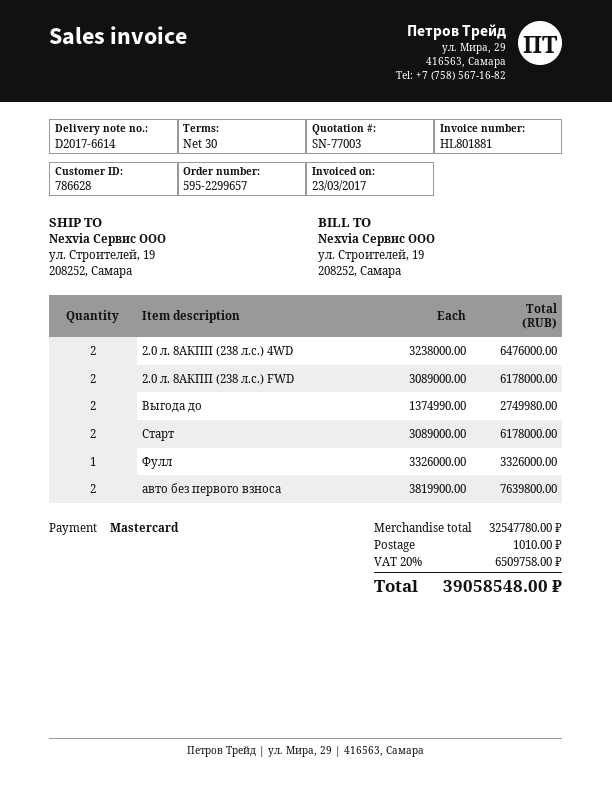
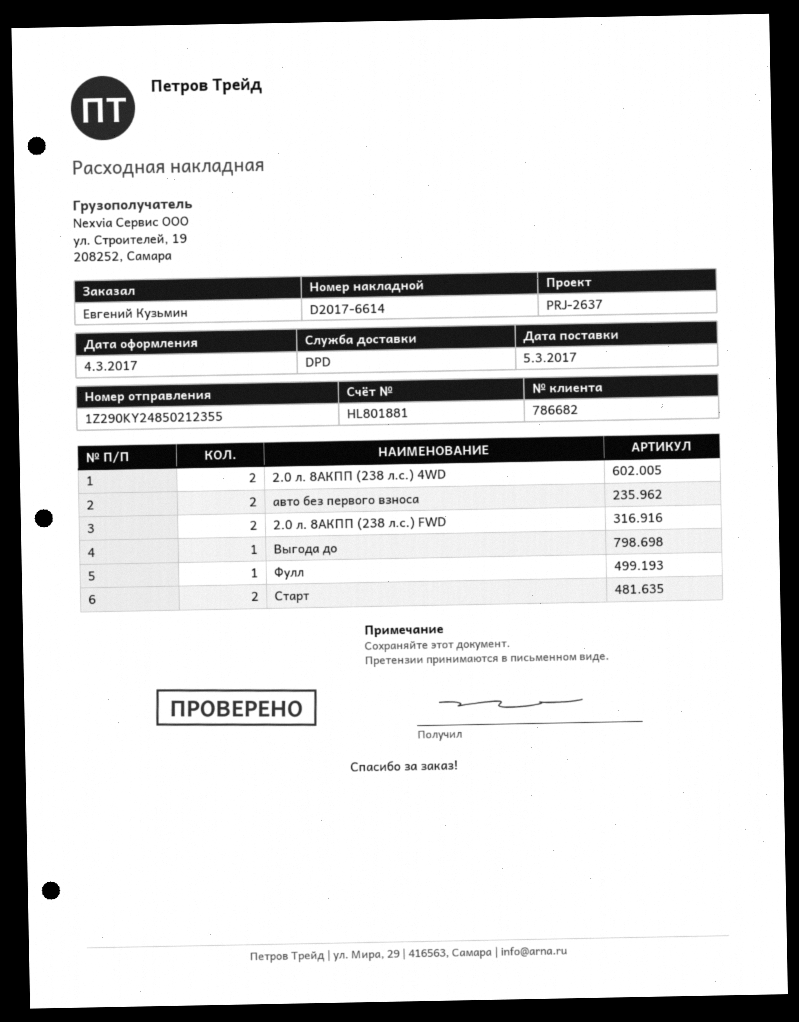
customer number: 786628 -> 786682
Выгода до: 2 -> 1

